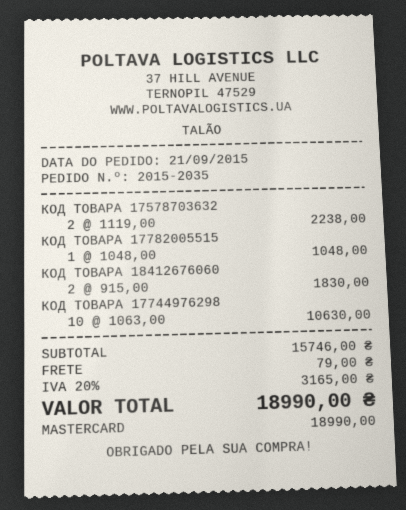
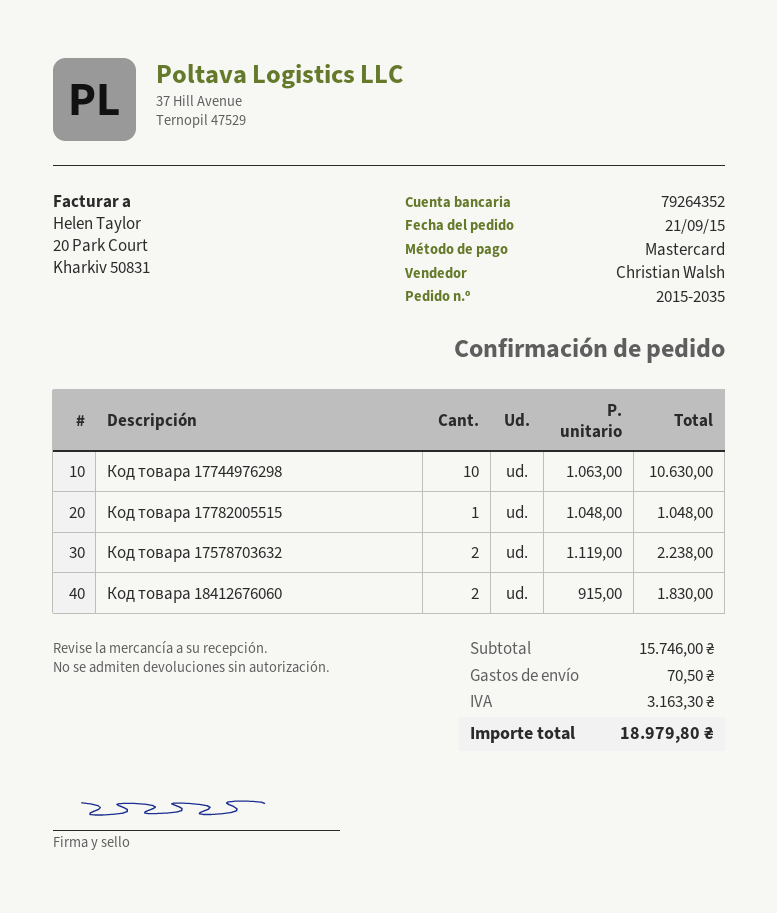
shipping: 79.00 -> 70.50
tax: 3165.00 -> 3163.30
total: 18990.00 -> 18979.80

